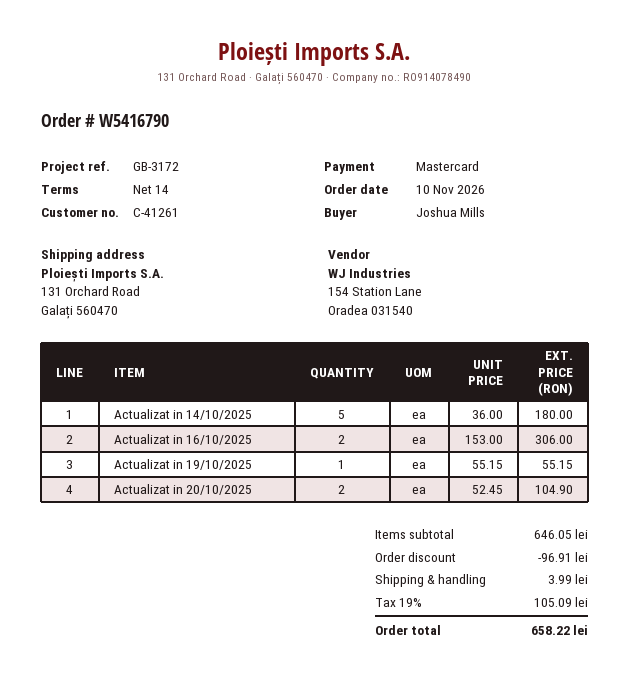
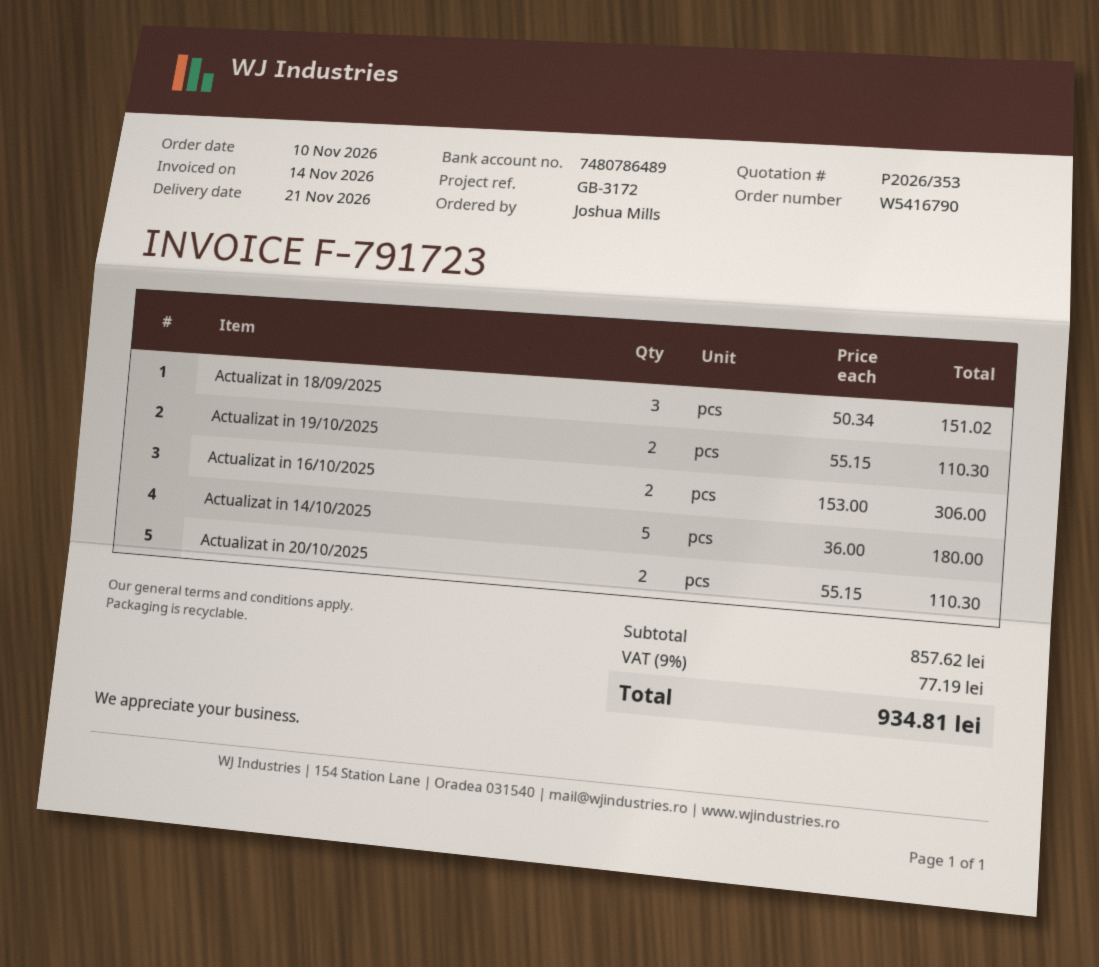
Actualizat in 19/10/2025: 1 x 55.15 = 55.15 -> 2 x 55.15 = 110.30
Actualizat in 20/10/2025: 2 x 52.45 = 104.90 -> 2 x 55.15 = 110.30
Actualizat in 18/09/2025: none -> 3 x 50.34 = 151.02
subtotal: 646.05 -> 857.62
discount: 96.91 -> none
shipping: 3.99 -> none
tax: 19% = 105.09 -> 9% = 77.19
total: 658.22 -> 934.81

